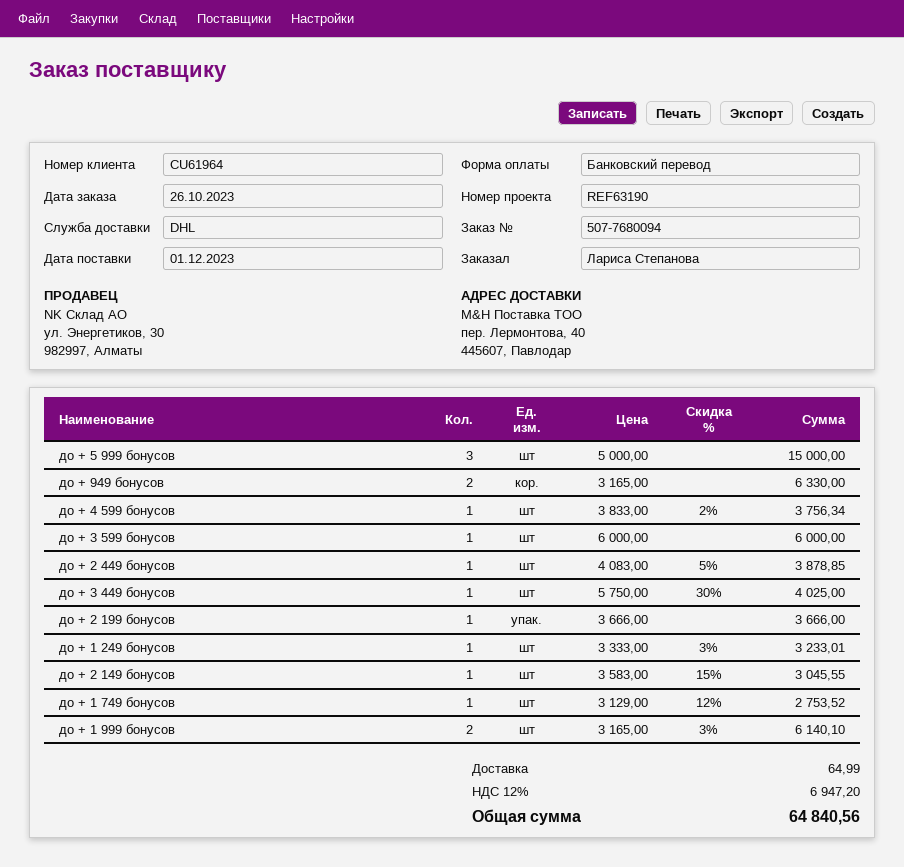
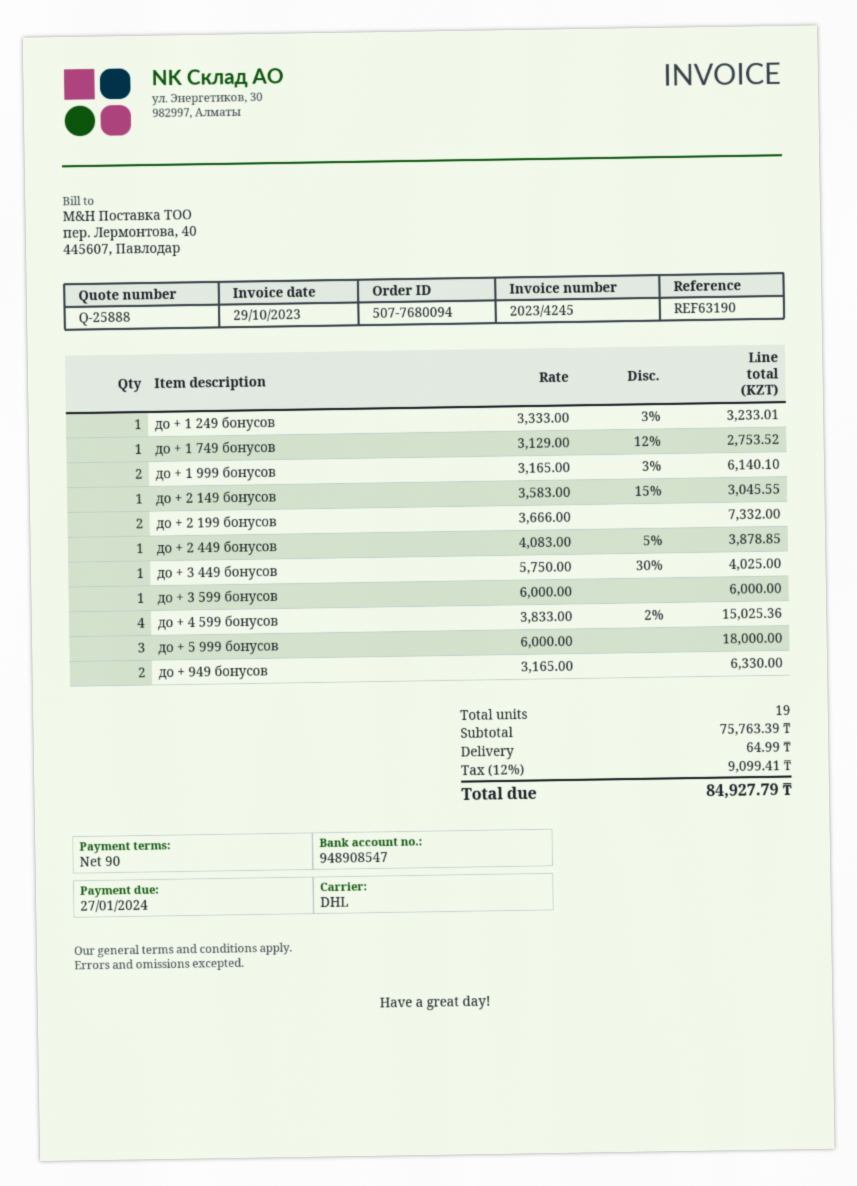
до + 5 999 бонусов: 3 x 5000.00 = 15000.00 -> 3 x 6000.00 = 18000.00
до + 4 599 бонусов: 1 x 3833.00 - 2% = 3756.34 -> 4 x 3833.00 - 2% = 15025.36
до + 2 199 бонусов: 1 x 3666.00 = 3666.00 -> 2 x 3666.00 = 7332.00
tax: 12% = 6947.20 -> 12% = 9099.41
total: 64840.56 -> 84927.79

